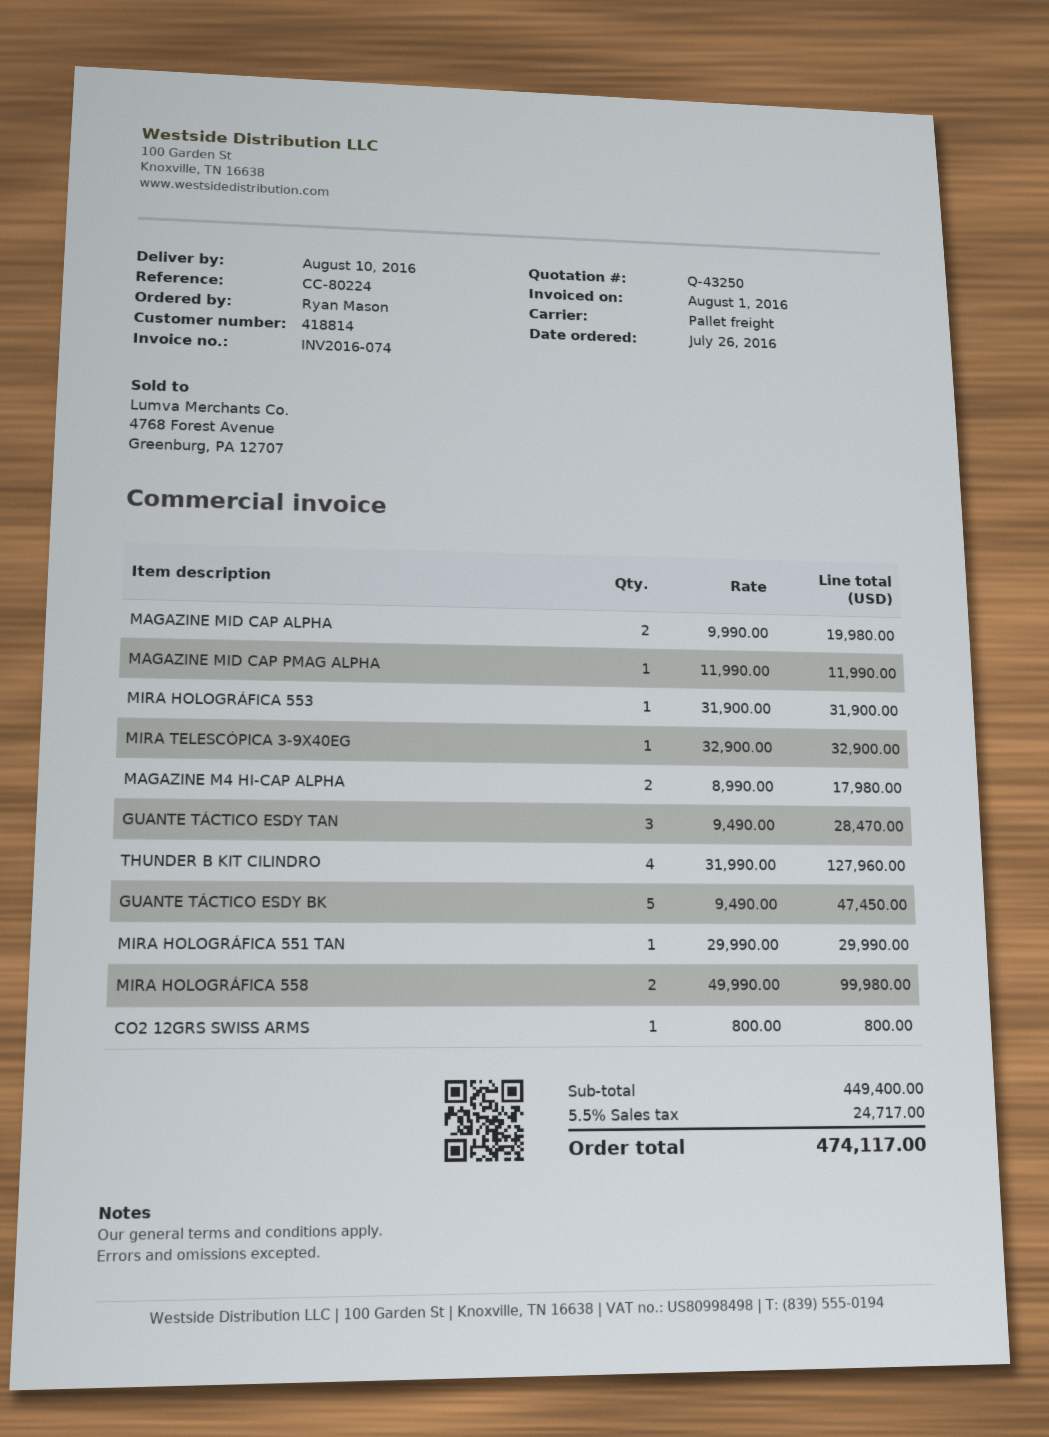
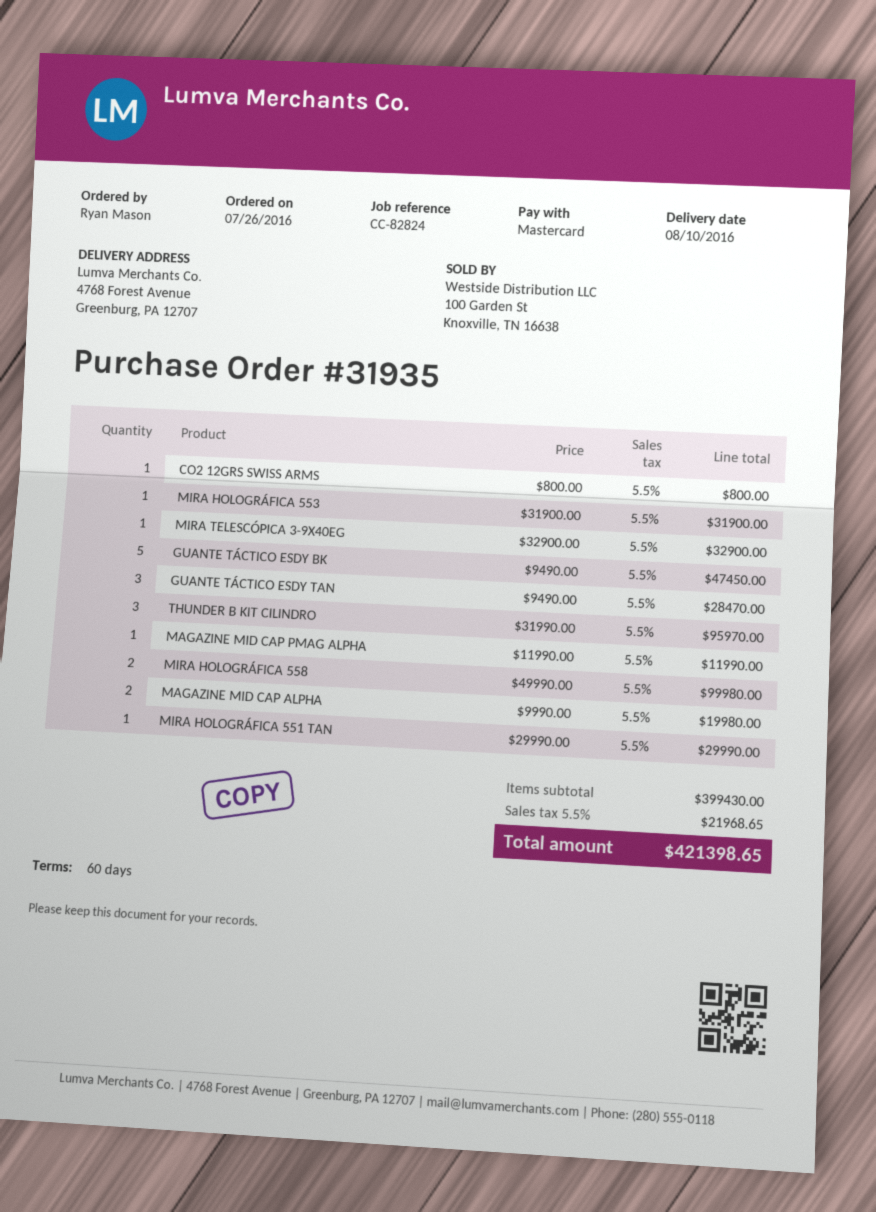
reference: CC-80224 -> CC-82824
MAGAZINE M4 HI-CAP ALPHA: 2 x 8990.00 = 17980.00 -> none
THUNDER B KIT CILINDRO: 4 x 31990.00 = 127960.00 -> 3 x 31990.00 = 95970.00
subtotal: 449400.00 -> 399430.00
tax: 5.5% = 24717.00 -> 5.5% = 21968.65
total: 474117.00 -> 421398.65

